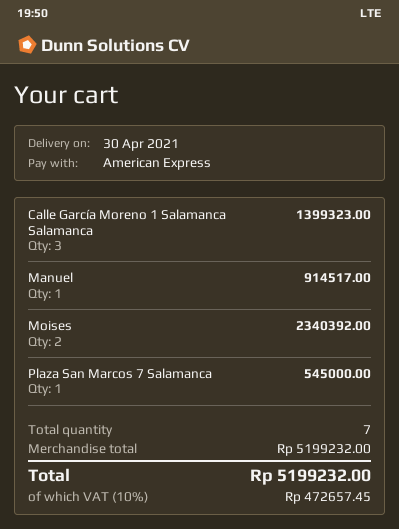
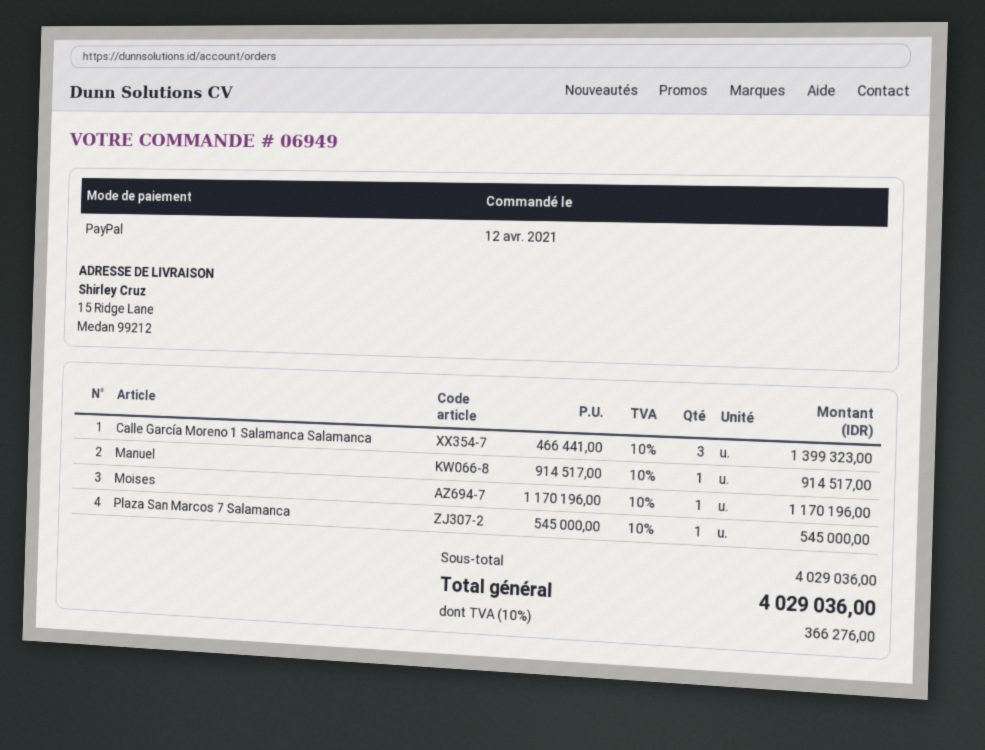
payment method: American Express -> PayPal
Moises: 2 for 2340392.00 -> 1 for 1170196.00
subtotal: 5199232.00 -> 4029036.00
tax: 10% = 472657.45 -> 10% = 366276.00
total: 5199232.00 -> 4029036.00

